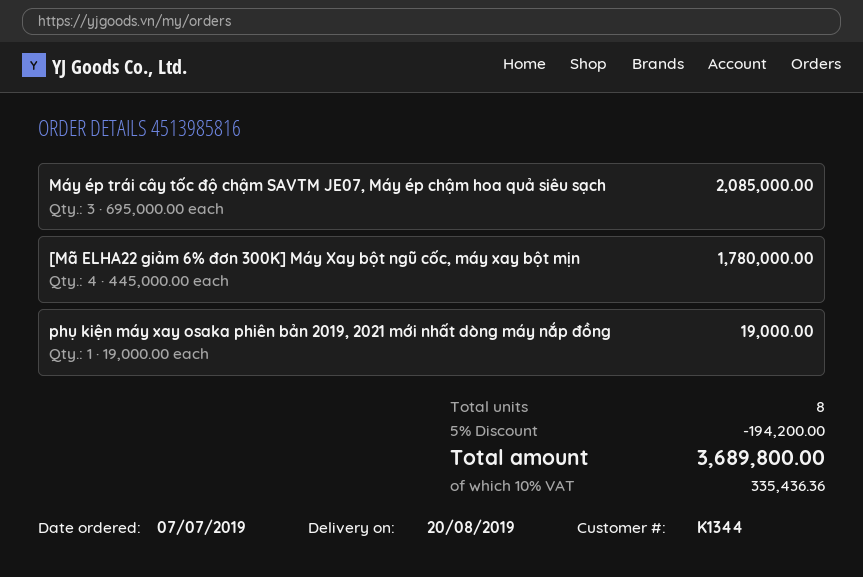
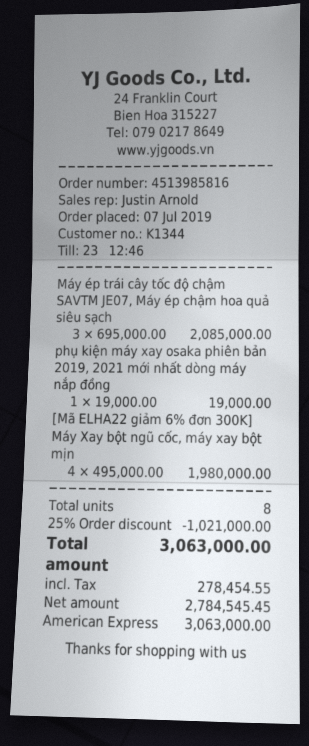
[Mã ELHA22 giảm 6% đơn 300K] Máy Xay bột ngũ cốc, máy xay bột mịn: 4 x 445000.00 = 1780000.00 -> 4 x 495000.00 = 1980000.00
discount: 5% = 194200.00 -> 25% = 1021000.00
tax: 335436.36 -> 278454.55
total: 3689800.00 -> 3063000.00

